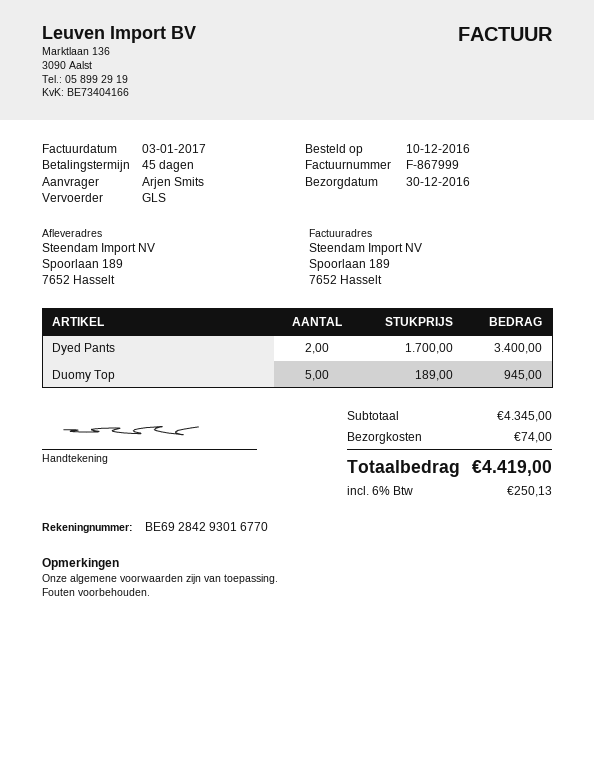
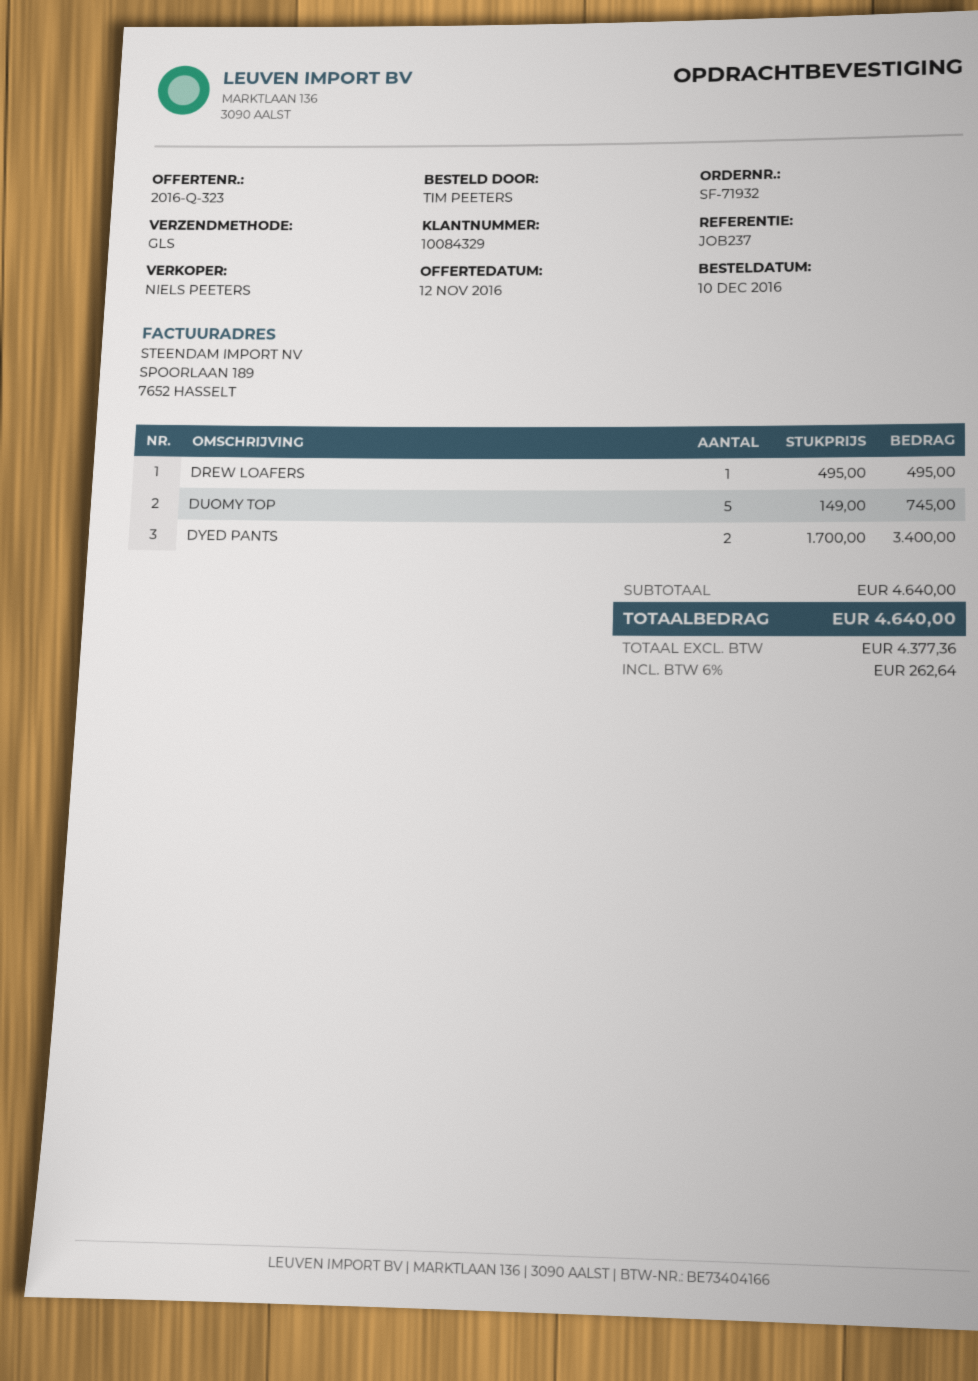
ordered by: Arjen Smits -> TIM PEETERS
Duomy Top: 5 x 189.00 = 945.00 -> 5 x 149.00 = 745.00
DREW LOAFERS: none -> 1 x 495.00 = 495.00
subtotal: 4345.00 -> 4640.00
shipping: 74.00 -> none
tax: 6% = 250.13 -> 6% = 262.64
total: 4419.00 -> 4640.00

